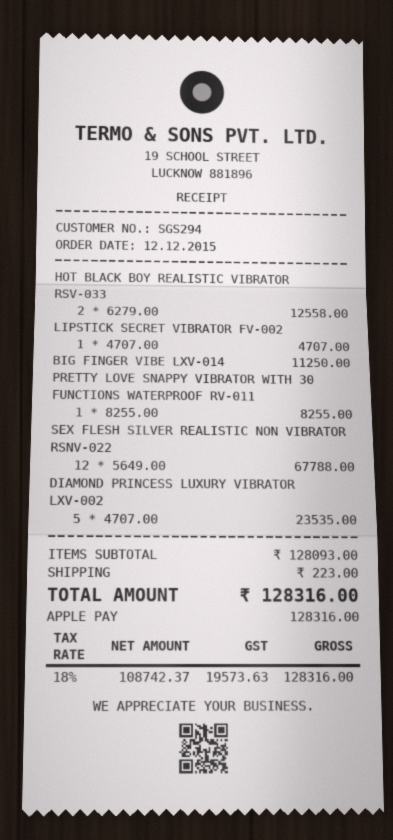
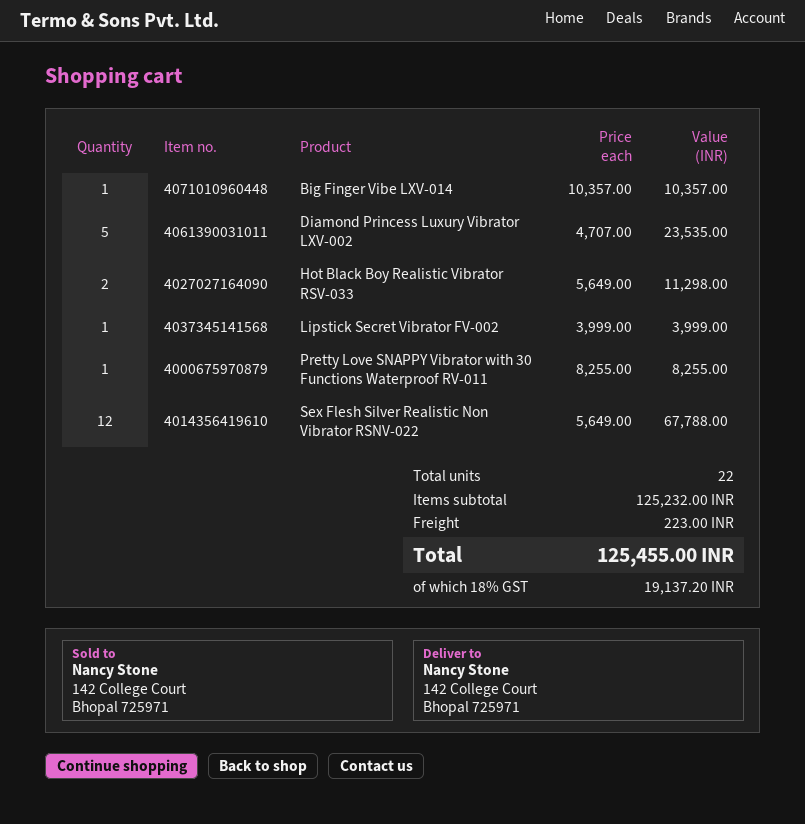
HOT BLACK BOY REALISTIC VIBRATOR RSV-033: 2 x 6279.00 = 12558.00 -> 2 x 5649.00 = 11298.00
LIPSTICK SECRET VIBRATOR FV-002: 1 x 4707.00 = 4707.00 -> 1 x 3999.00 = 3999.00
BIG FINGER VIBE LXV-014: 1 x 11250.00 = 11250.00 -> 1 x 10357.00 = 10357.00
subtotal: 128093.00 -> 125232.00
tax: 18% = 19573.63 -> 18% = 19137.20
total: 128316.00 -> 125455.00

